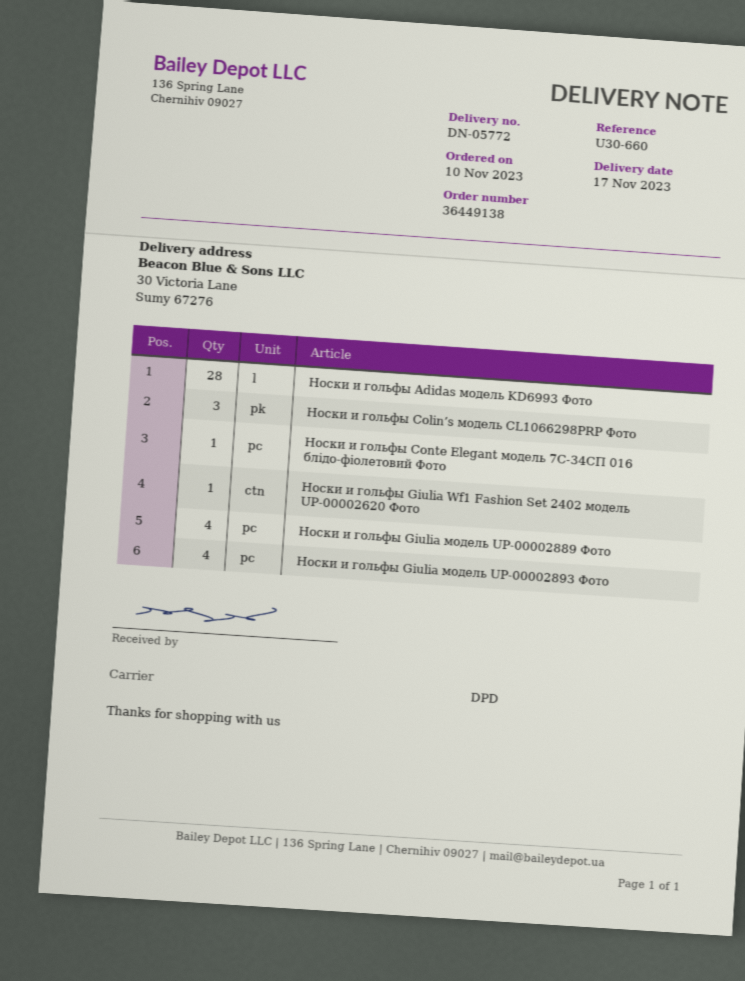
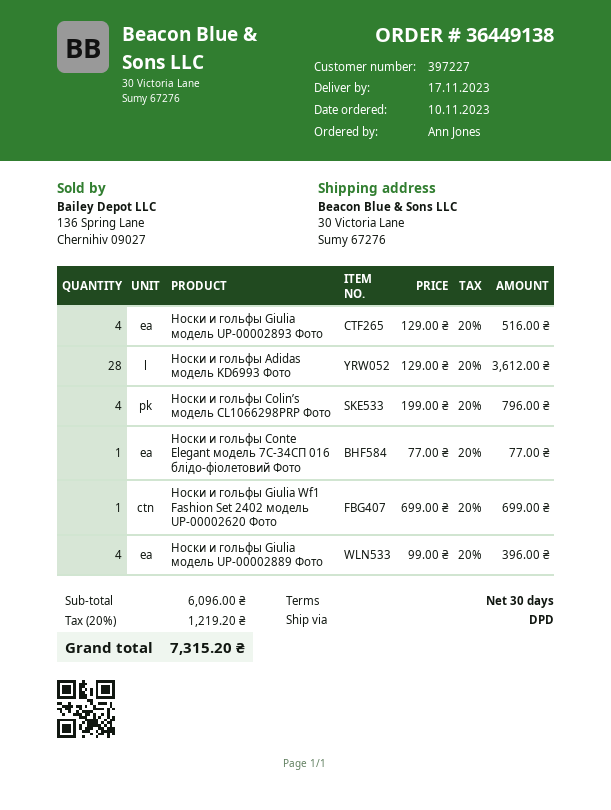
Носки и гольфы Colin’s модель CL1066298PRP Фото: 3 -> 4

